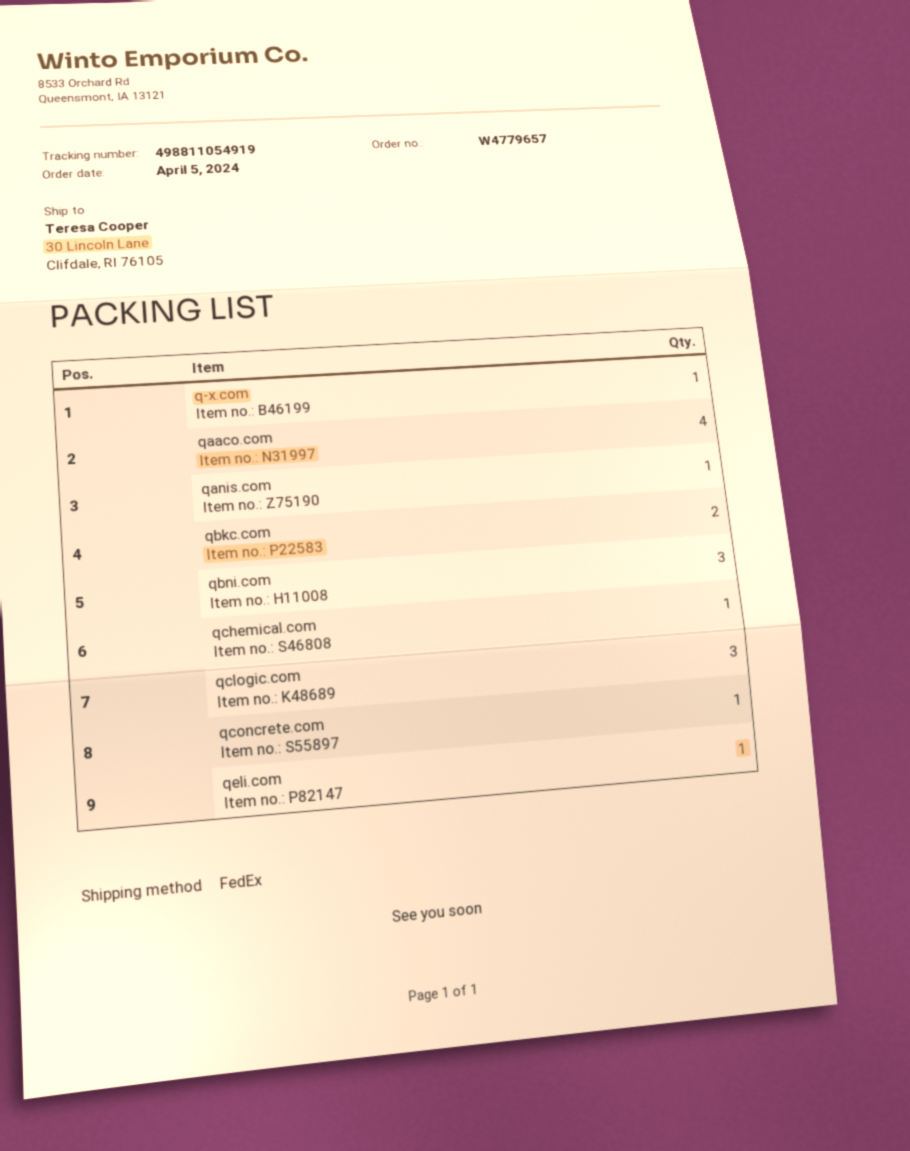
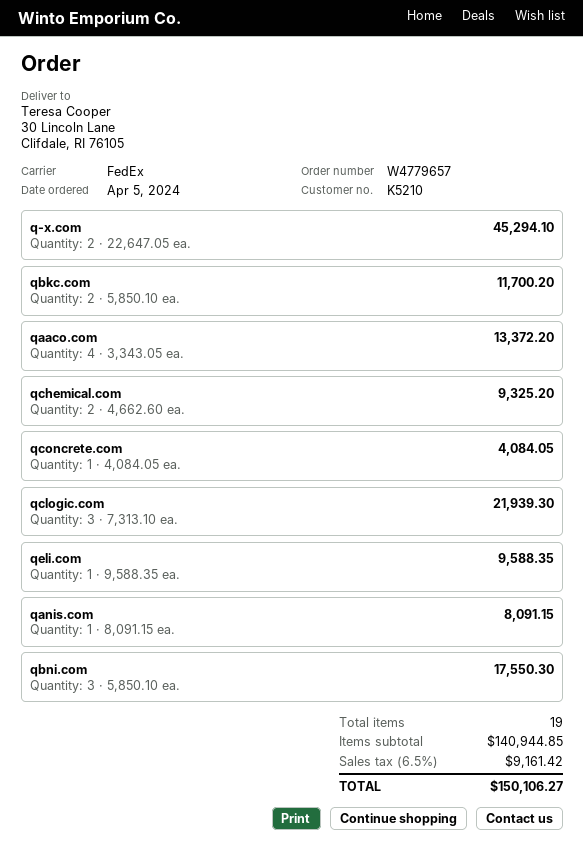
q-x.com: 1 -> 2
qchemical.com: 1 -> 2

